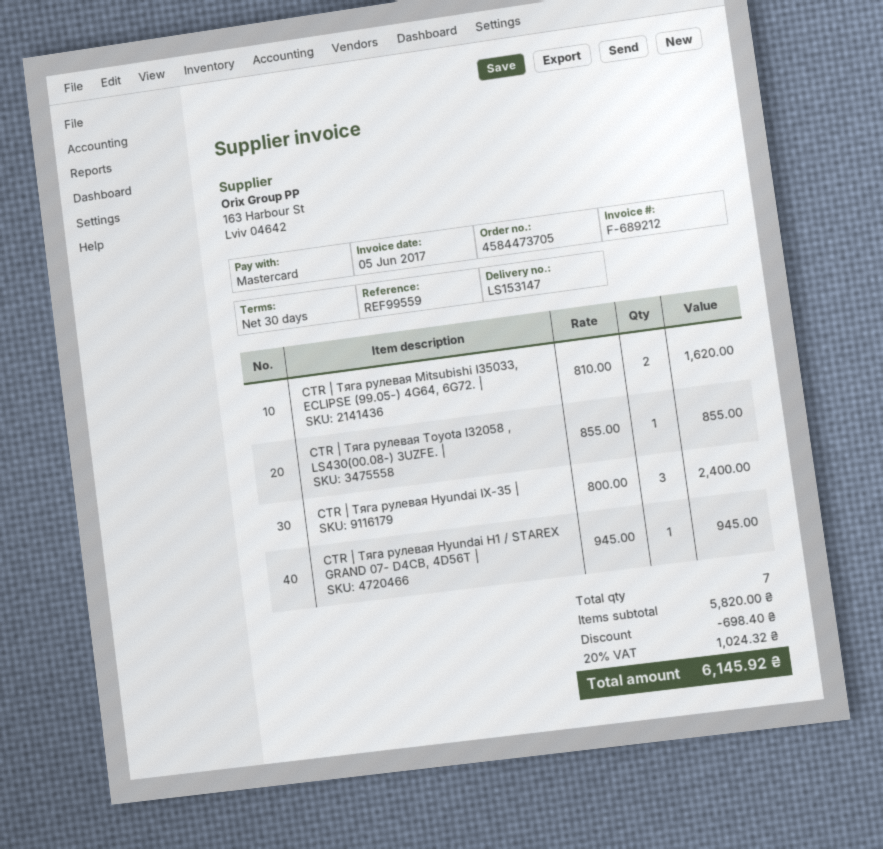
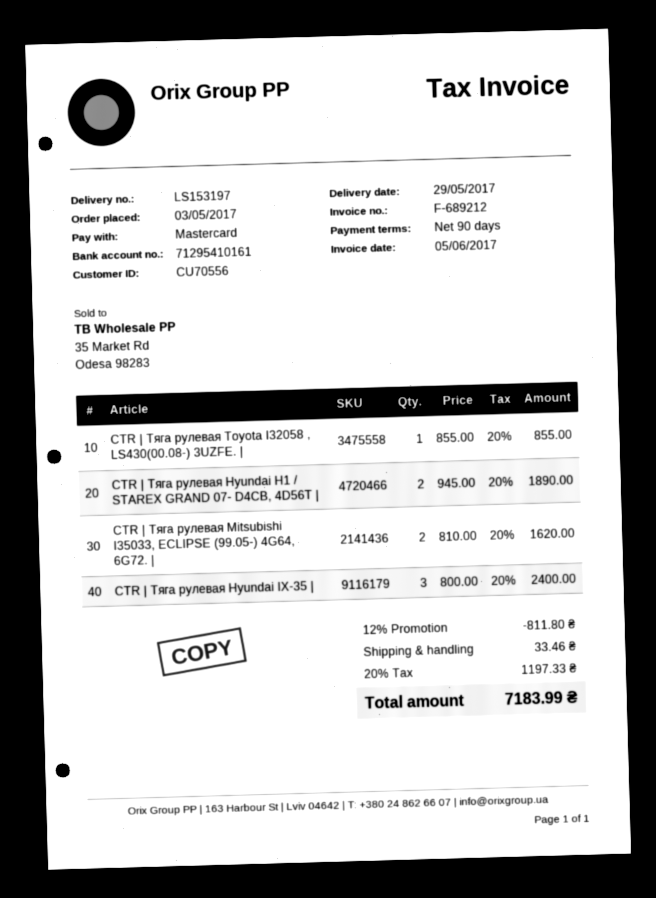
delivery note number: LS153147 -> LS153197
payment terms: 30 days -> 90 days
CTR | Тяга рулевая Hyundai H1 / STAREX GRAND 07- D4CB, 4D56T |: 1 x 945.00 = 945.00 -> 2 x 945.00 = 1890.00
discount: 698.40 -> 811.80
shipping: none -> 33.46
tax: 20% = 1024.32 -> 20% = 1197.33
total: 6145.92 -> 7183.99

